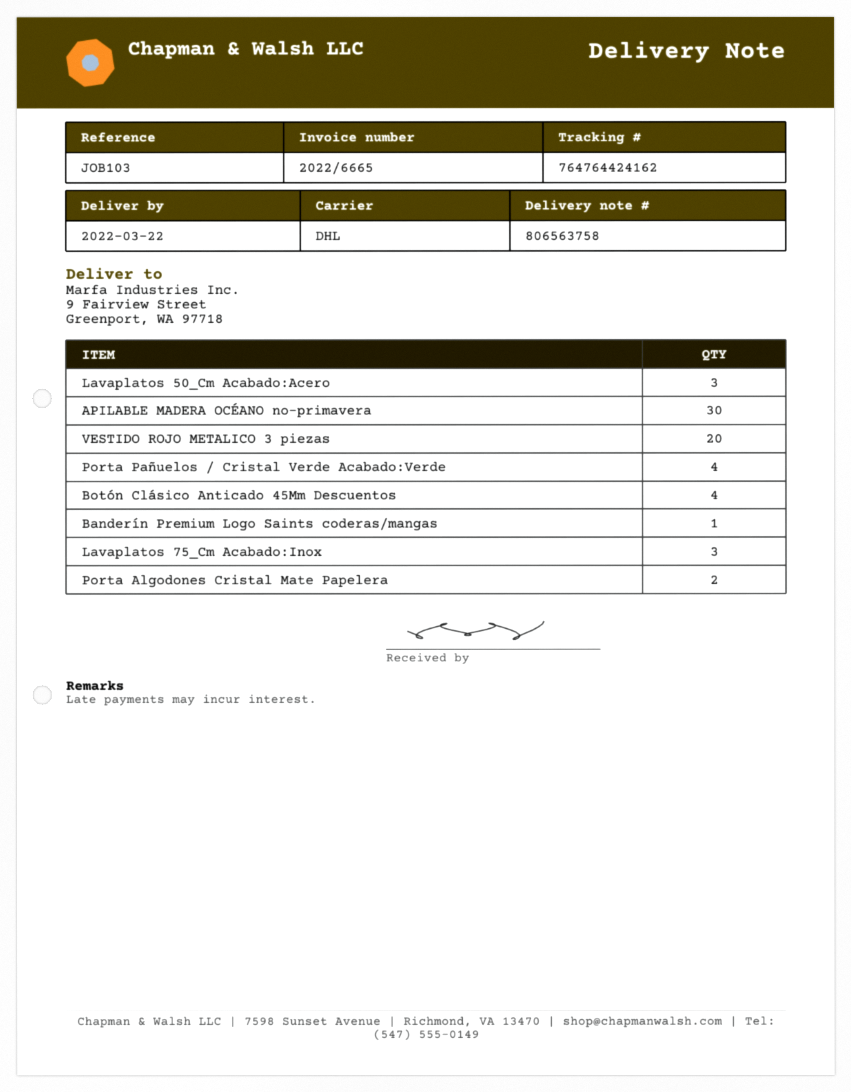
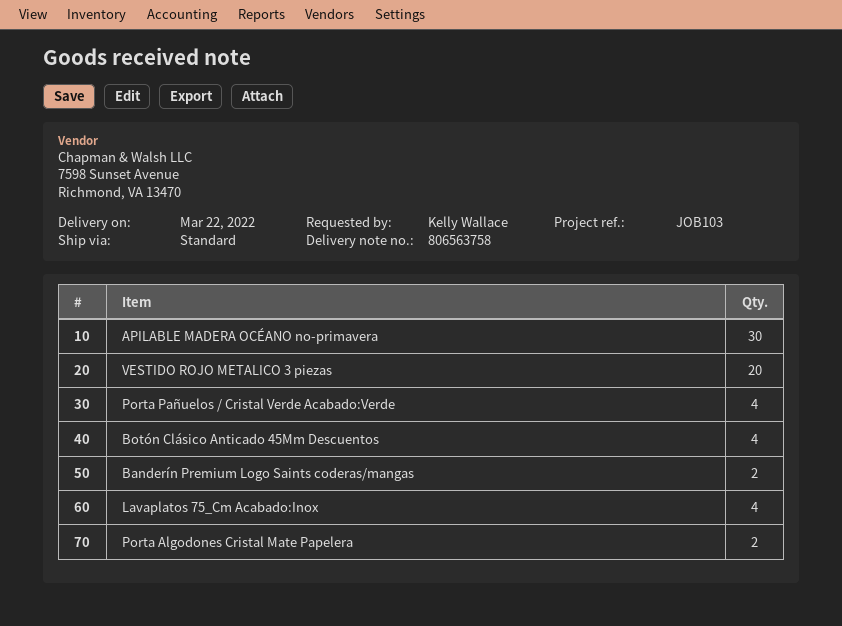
shipping method: DHL -> standard
Lavaplatos 50_Cm Acabado:Acero: 3 -> none
Banderín Premium Logo Saints coderas/mangas: 1 -> 2
Lavaplatos 75_Cm Acabado:Inox: 3 -> 4

